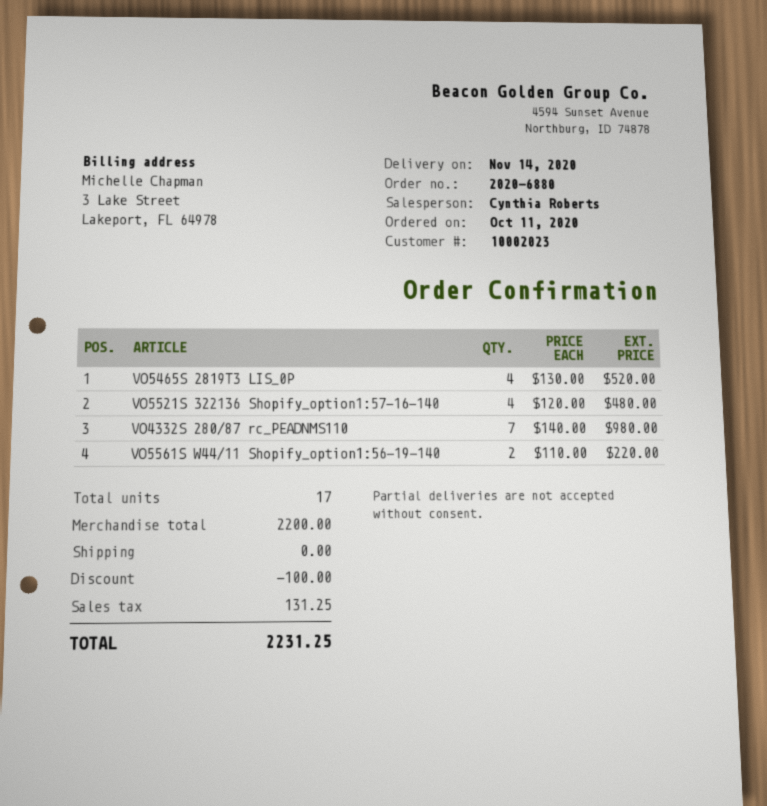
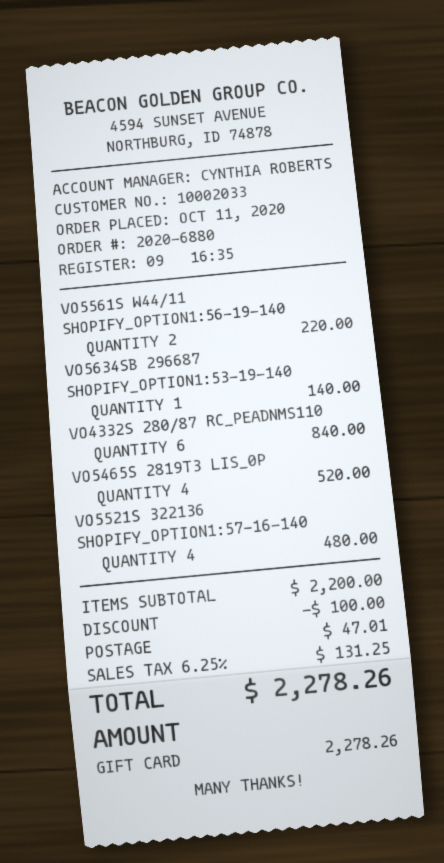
customer number: 10002023 -> 10002033
VO4332S 280/87 rc_PEADNMS110: 7 for 980.00 -> 6 for 840.00
VO5634SB 296687 SHOPIFY_OPTION1:53-19-140: none -> 1 for 140.00
shipping: 0.00 -> 47.01
total: 2231.25 -> 2278.26

